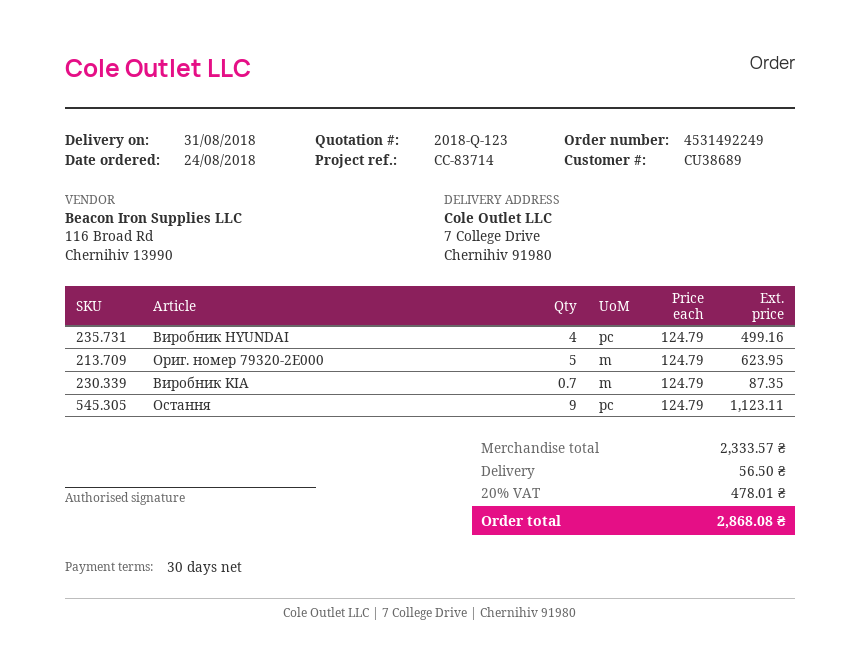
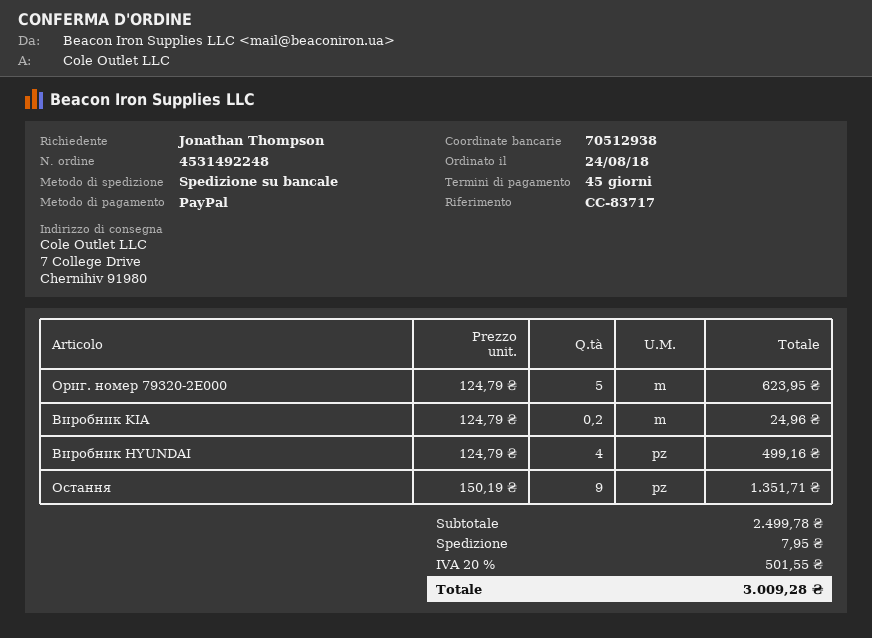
order number: 4531492249 -> 4531492248
payment terms: 30 days -> 45 days
reference: CC-83714 -> CC-83717
Виробник KIA: 0.7 x 124.79 = 87.35 -> 0.2 x 124.79 = 24.96
Остання: 9 x 124.79 = 1123.11 -> 9 x 150.19 = 1351.71
subtotal: 2333.57 -> 2499.78
shipping: 56.50 -> 7.95
tax: 20% = 478.01 -> 20% = 501.55
total: 2868.08 -> 3009.28

